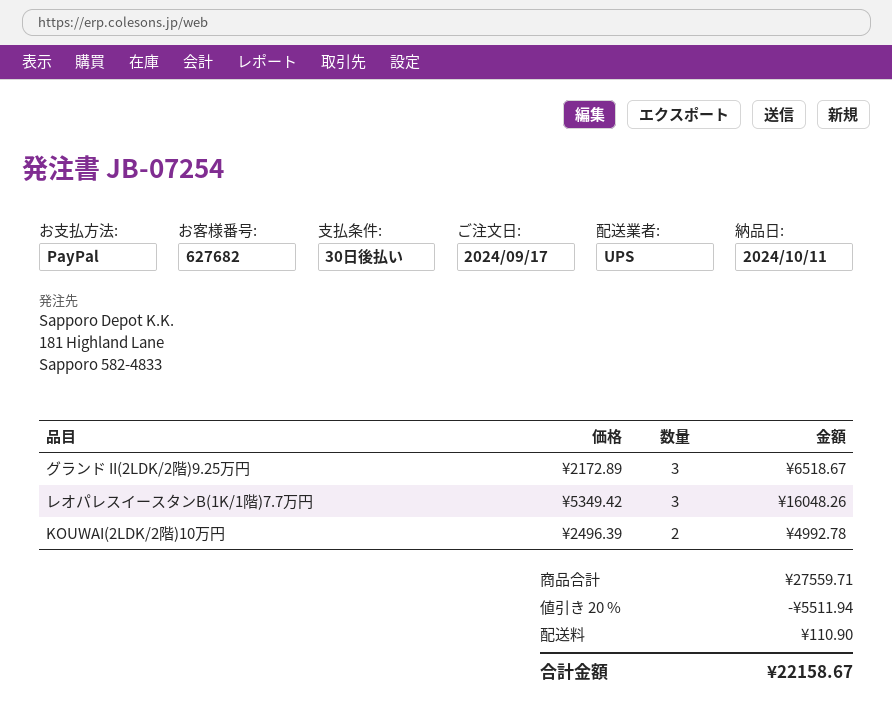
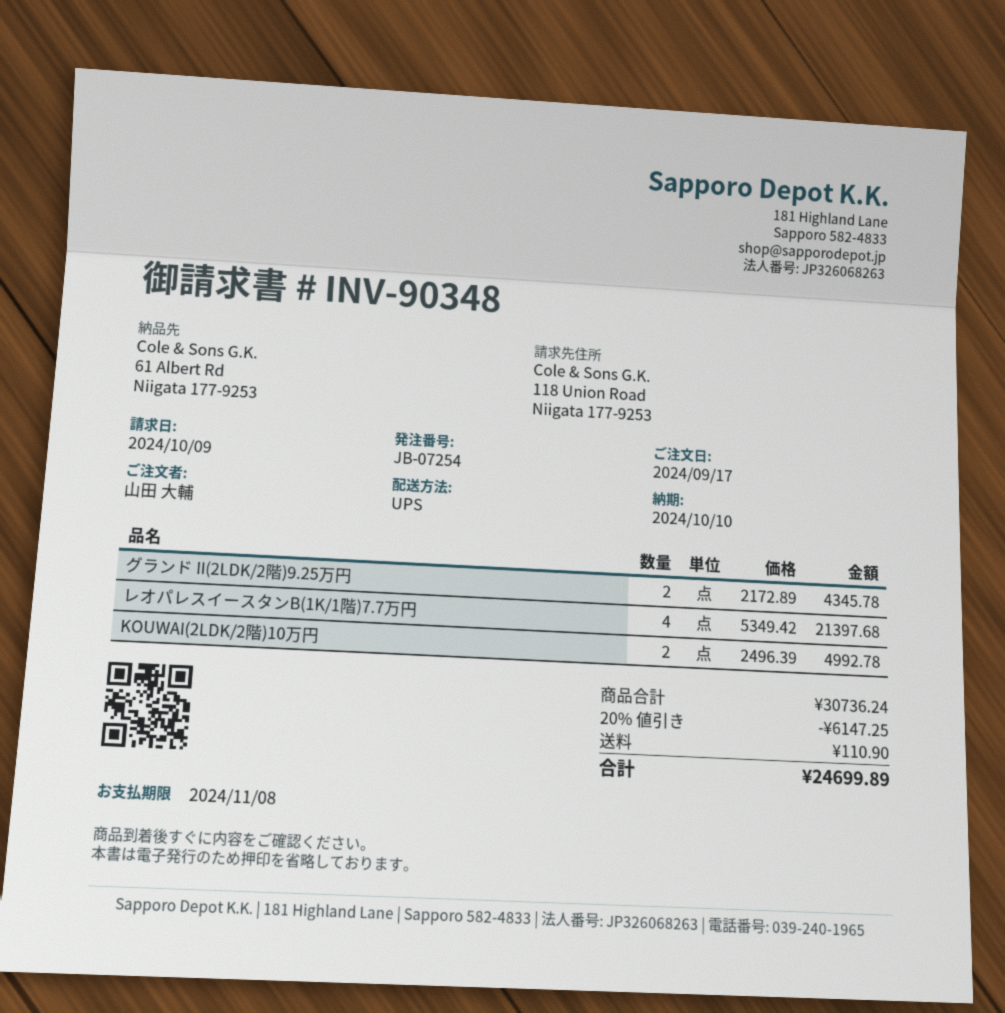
delivery date: 2024-10-11 -> 2024-10-10
グランド II(2LDK/2階)9.25万円: 3 x 2172.89 = 6518.67 -> 2 x 2172.89 = 4345.78
レオパレスイースタンB(1K/1階)7.7万円: 3 x 5349.42 = 16048.26 -> 4 x 5349.42 = 21397.68
subtotal: 27559.71 -> 30736.24
discount: 20% = 5511.94 -> 20% = 6147.25
total: 22158.67 -> 24699.89

